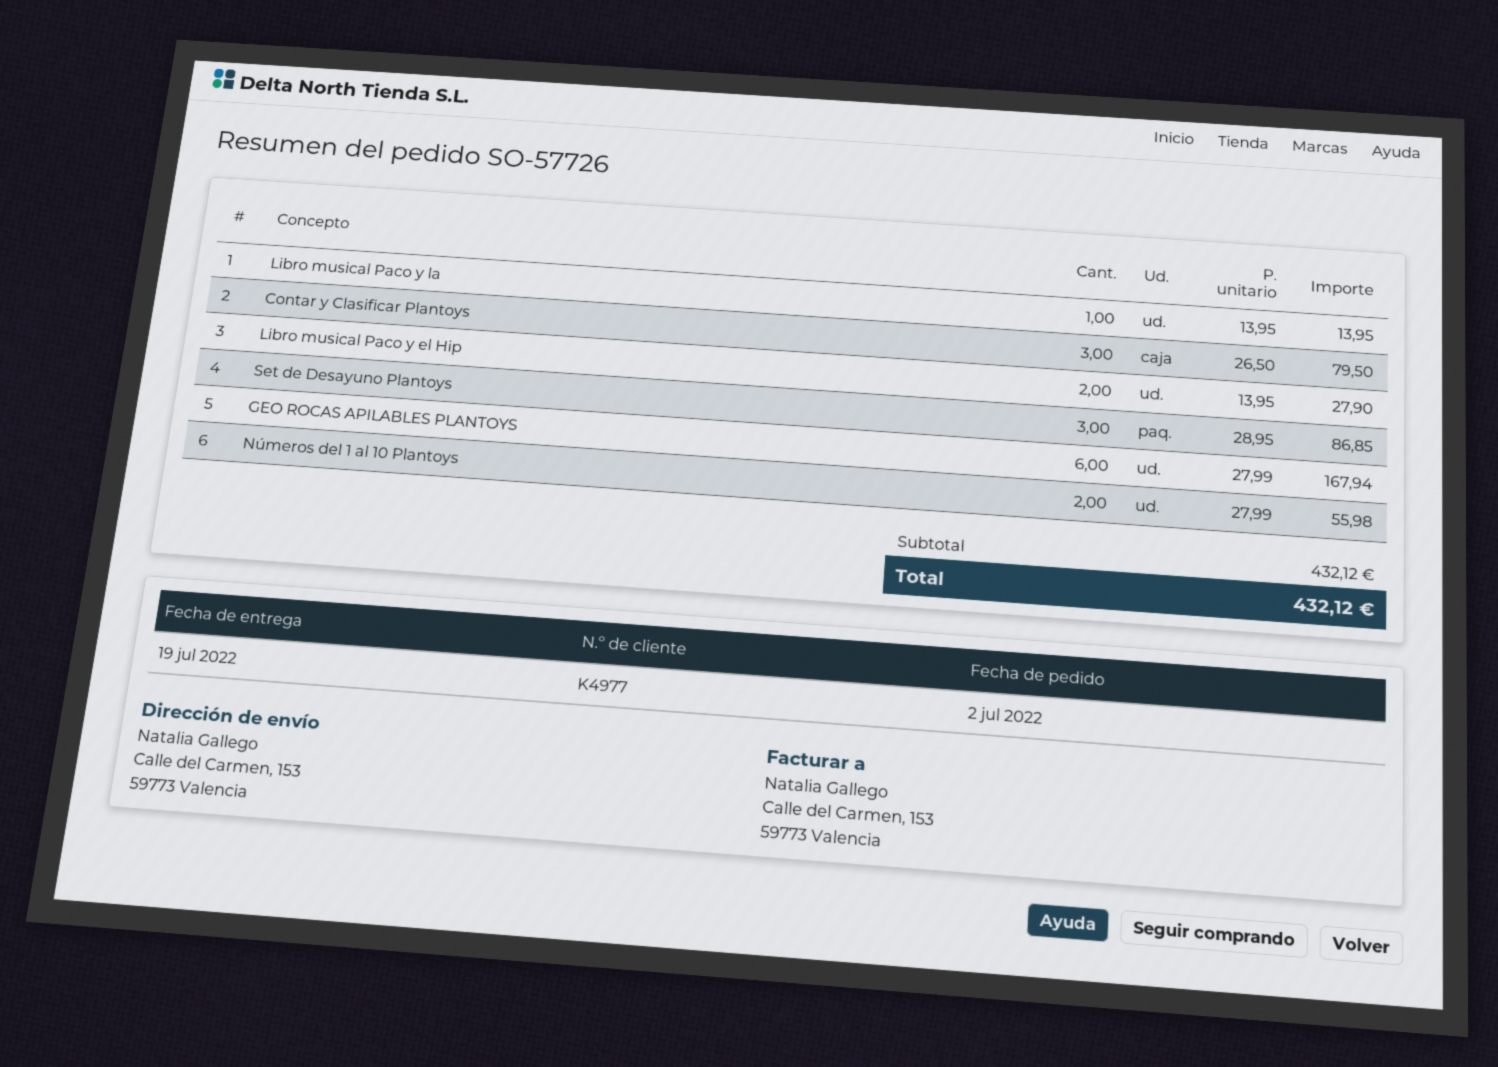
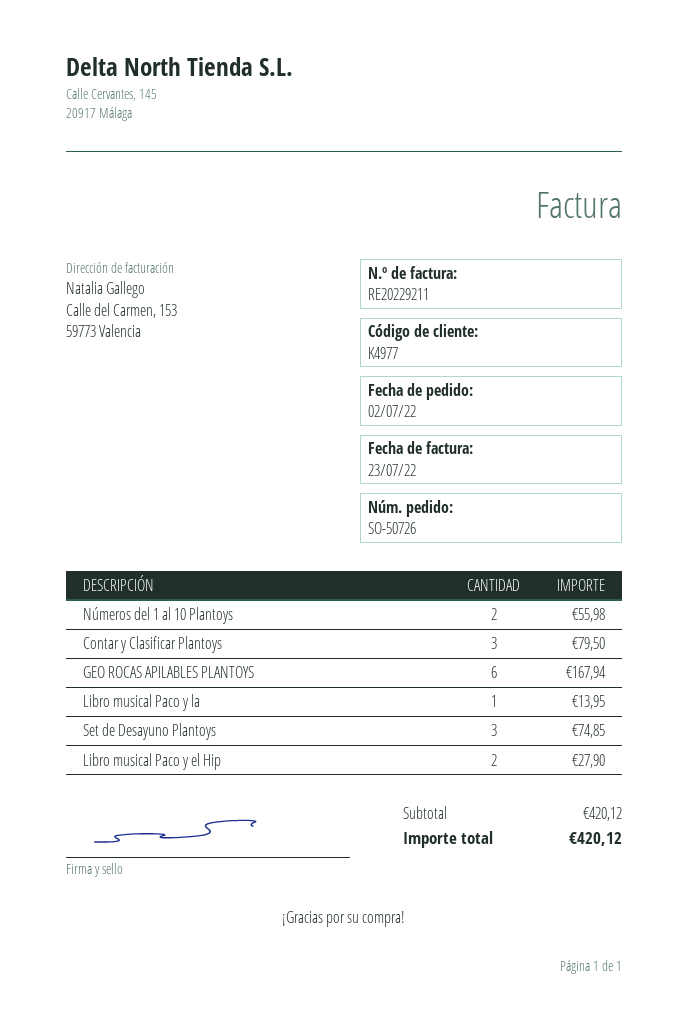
order number: SO-57726 -> SO-50726
Set de Desayuno Plantoys: 3 for 86.85 -> 3 for 74.85
subtotal: 432.12 -> 420.12
total: 432.12 -> 420.12

